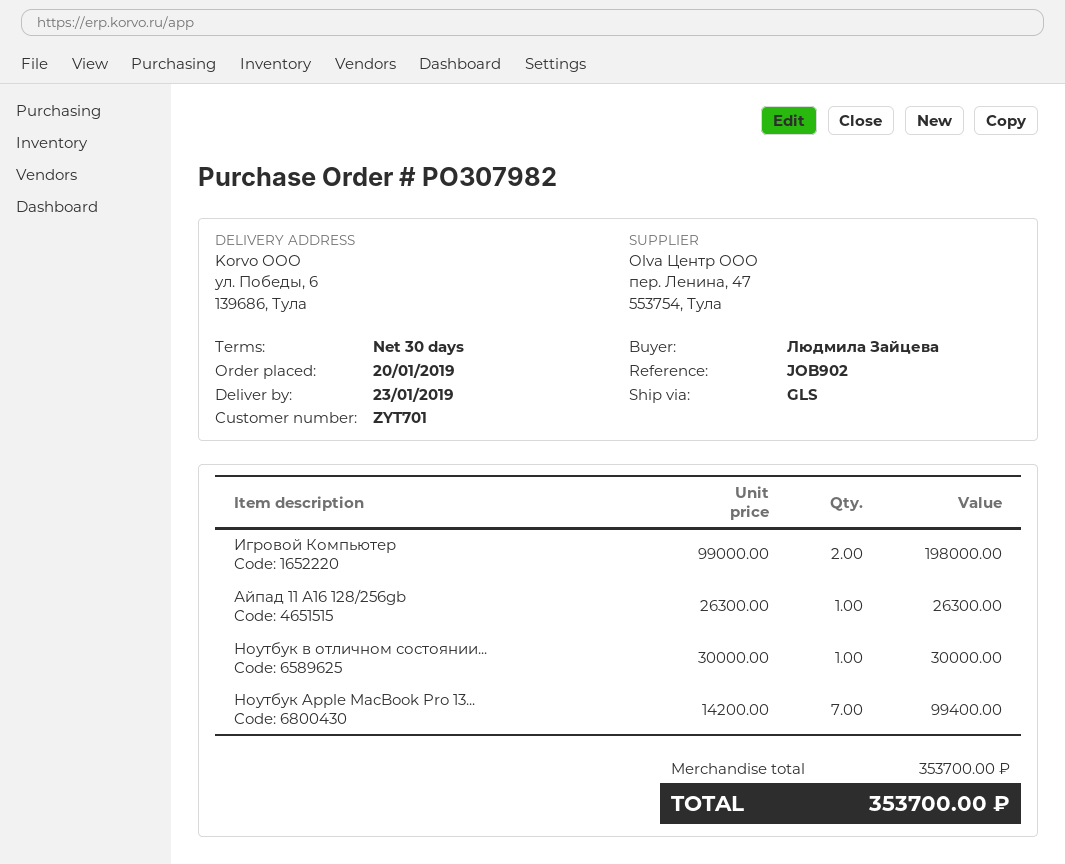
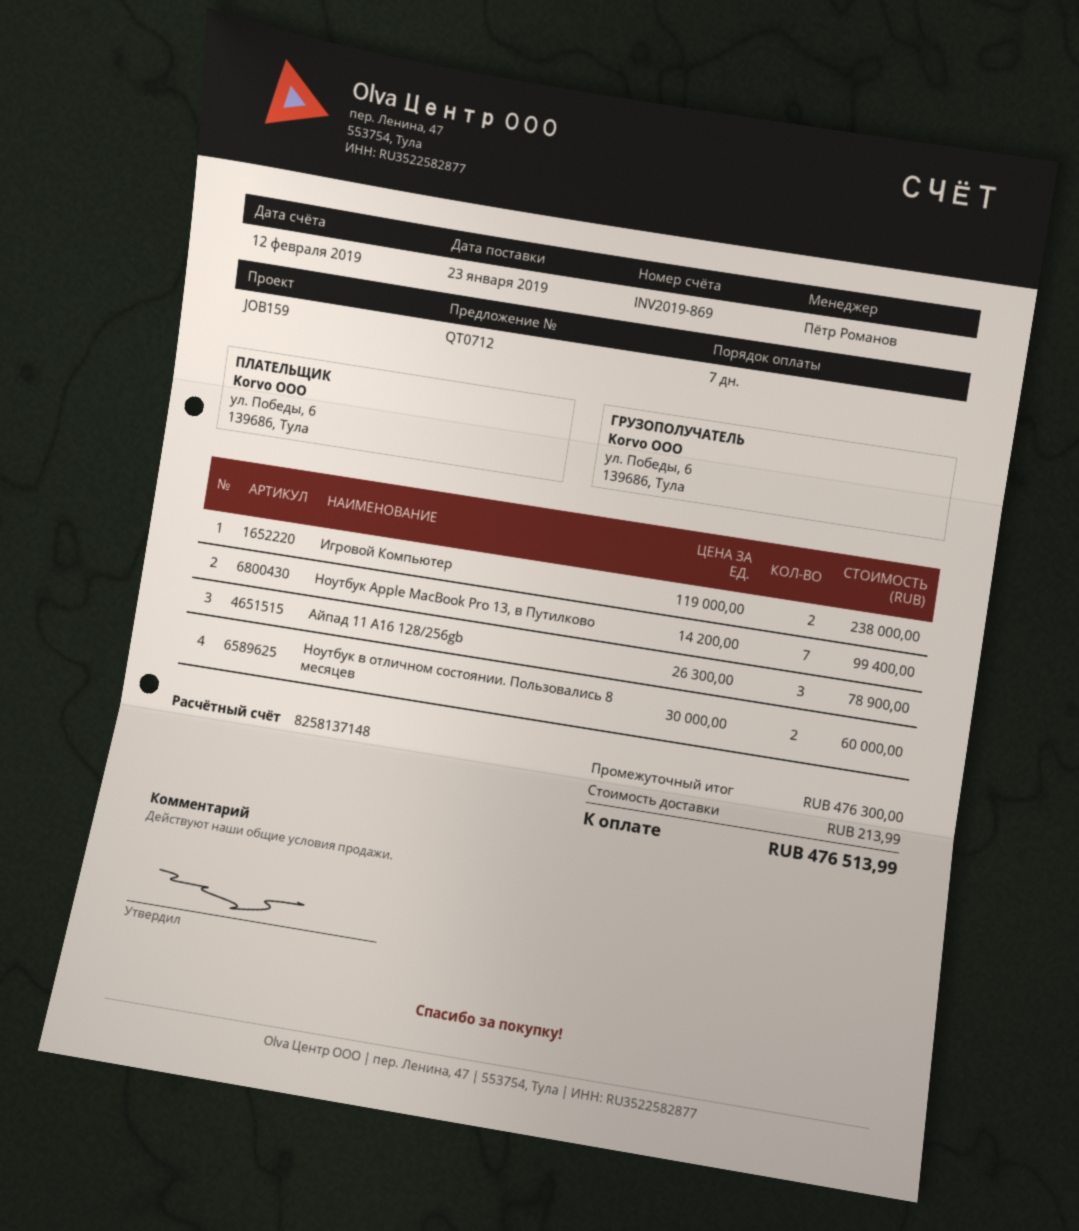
payment terms: 30 days -> 7 days
reference: JOB902 -> JOB159
Игровой Компьютер: 2 x 99000.00 = 198000.00 -> 2 x 119000.00 = 238000.00
Айпад 11 А16 128/256gb: 1 x 26300.00 = 26300.00 -> 3 x 26300.00 = 78900.00
Ноутбук в отличном состоянии...: 1 x 30000.00 = 30000.00 -> 2 x 30000.00 = 60000.00
subtotal: 353700.00 -> 476300.00
shipping: none -> 213.99
total: 353700.00 -> 476513.99

